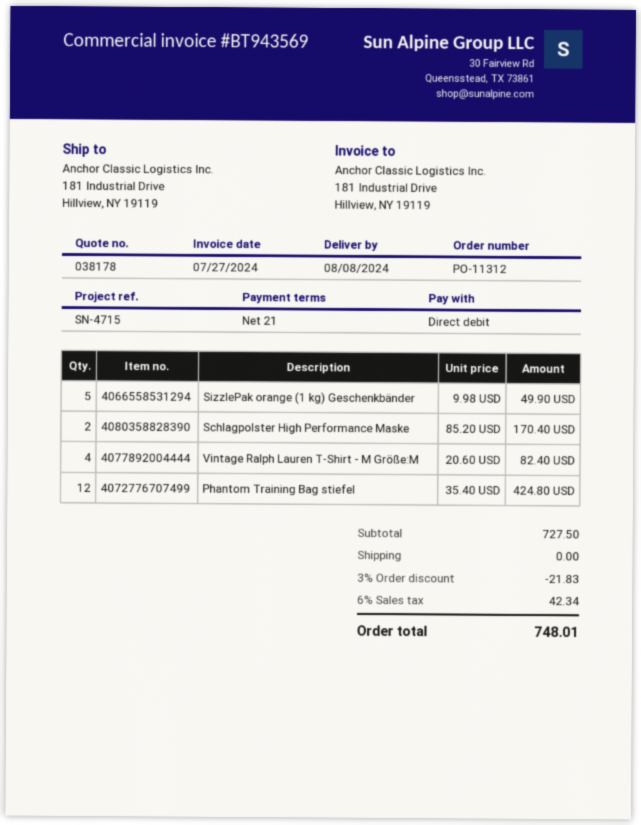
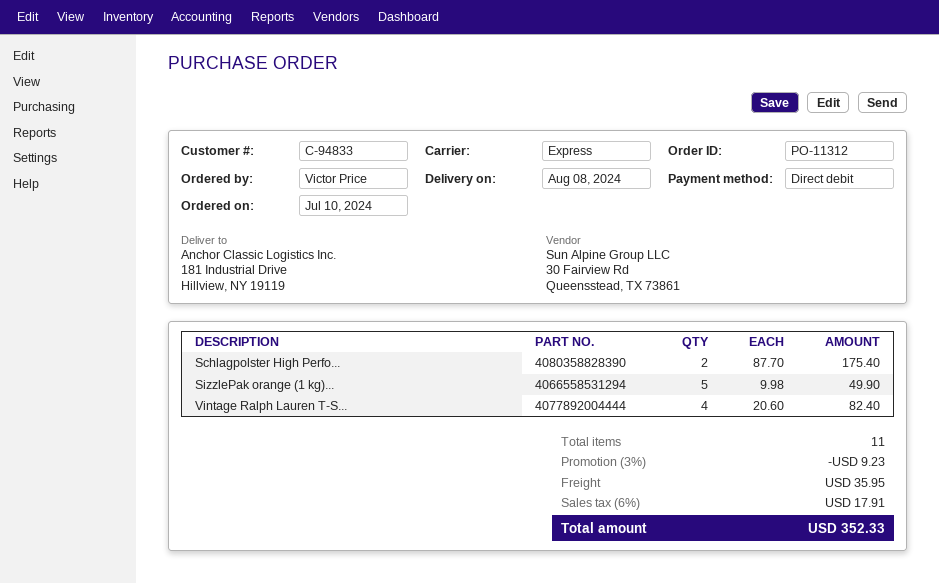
Schlagpolster High Performance Maske: 2 x 85.20 = 170.40 -> 2 x 87.70 = 175.40
Phantom Training Bag stiefel: 12 x 35.40 = 424.80 -> none
discount: 3% = 21.83 -> 3% = 9.23
shipping: 0.00 -> 35.95
tax: 6% = 42.34 -> 6% = 17.91
total: 748.01 -> 352.33

